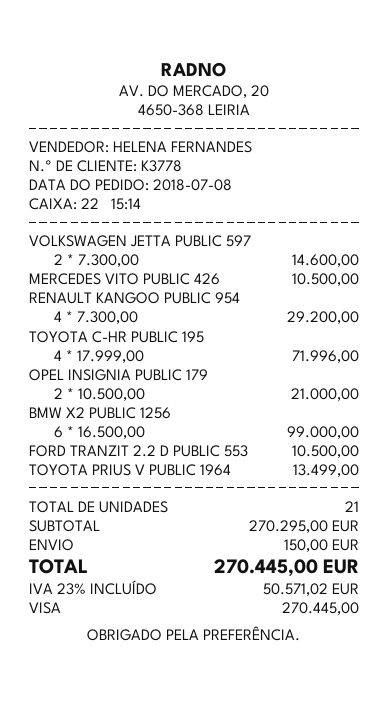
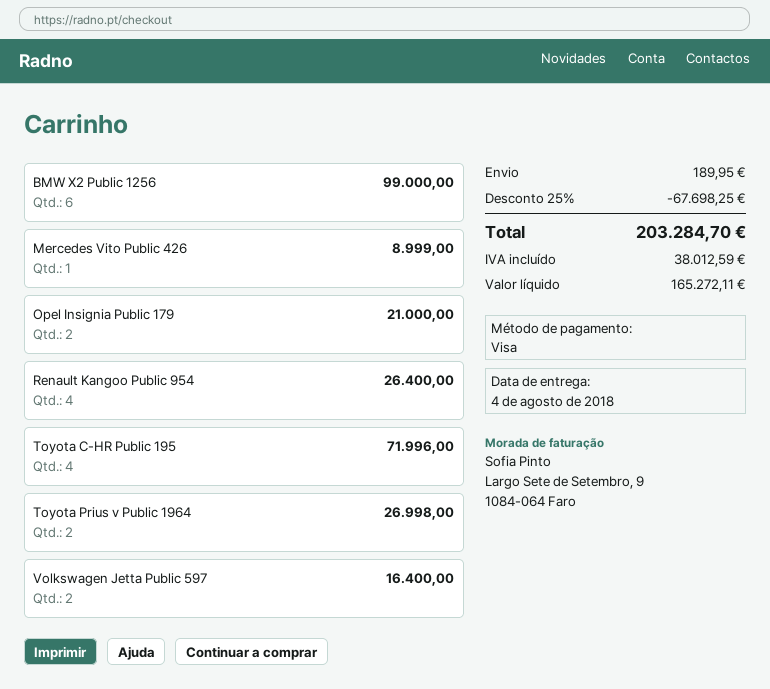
VOLKSWAGEN JETTA PUBLIC 597: 2 for 14600.00 -> 2 for 16400.00
MERCEDES VITO PUBLIC 426: 1 for 10500.00 -> 1 for 8999.00
RENAULT KANGOO PUBLIC 954: 4 for 29200.00 -> 4 for 26400.00
FORD TRANZIT 2.2 D PUBLIC 553: 1 for 10500.00 -> none
TOYOTA PRIUS V PUBLIC 1964: 1 for 13499.00 -> 2 for 26998.00
discount: none -> 25% = 67698.25
shipping: 150.00 -> 189.95
tax: 50571.02 -> 38012.59
total: 270445.00 -> 203284.70

